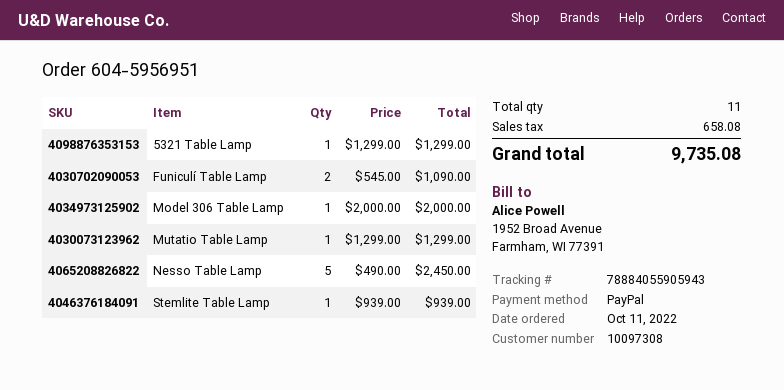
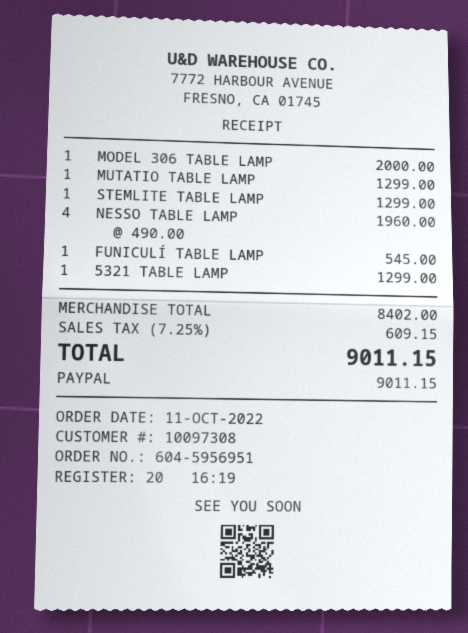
Funiculí Table Lamp: 2 x 545.00 = 1090.00 -> 1 x 545.00 = 545.00
Nesso Table Lamp: 5 x 490.00 = 2450.00 -> 4 x 490.00 = 1960.00
Stemlite Table Lamp: 1 x 939.00 = 939.00 -> 1 x 1299.00 = 1299.00
tax: 658.08 -> 609.15
total: 9735.08 -> 9011.15

